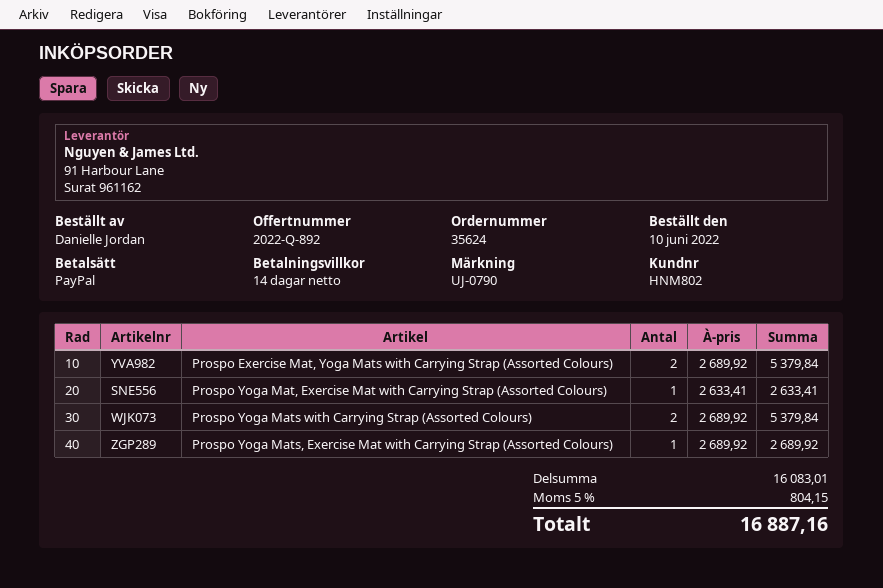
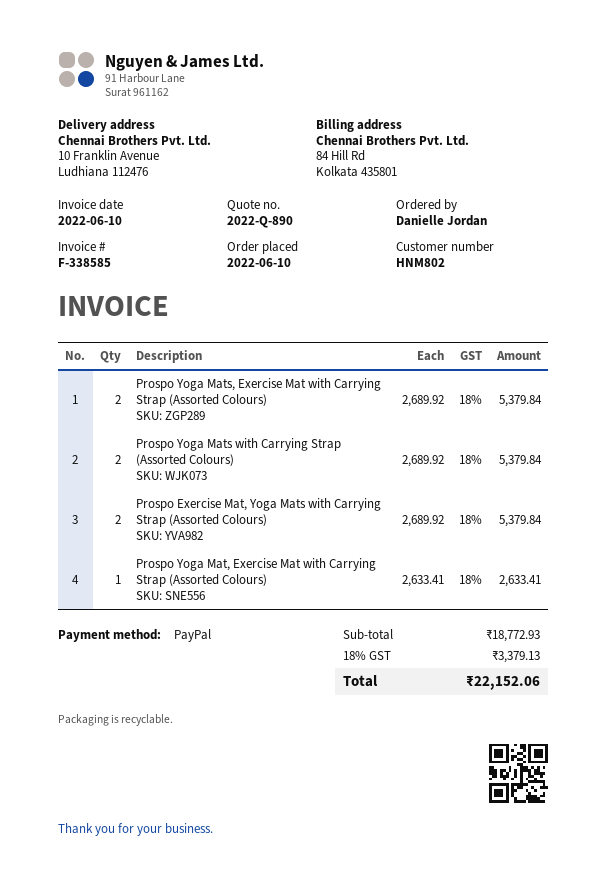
quote number: 2022-Q-892 -> 2022-Q-890
Prospo Yoga Mats, Exercise Mat with Carrying Strap (Assorted Colours): 1 x 2689.92 = 2689.92 -> 2 x 2689.92 = 5379.84
subtotal: 16083.01 -> 18772.93
tax: 5% = 804.15 -> 18% = 3379.13
total: 16887.16 -> 22152.06

